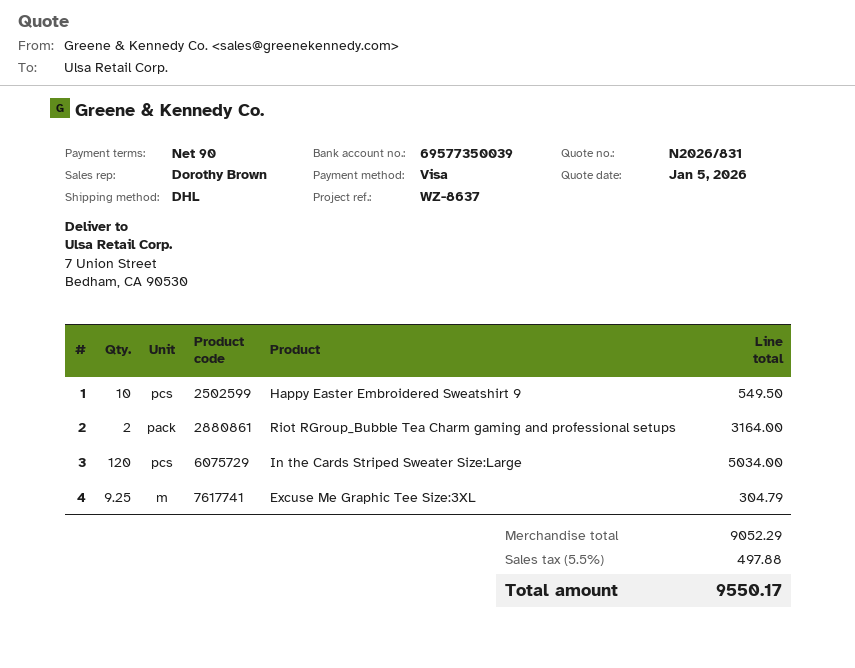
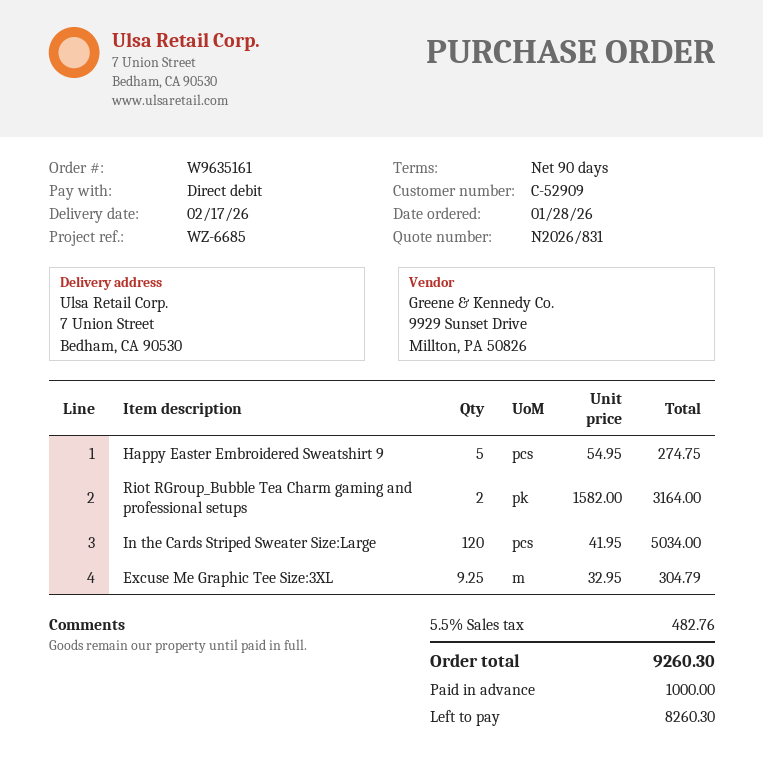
reference: WZ-8637 -> WZ-6685
payment method: Visa -> direct debit
Happy Easter Embroidered Sweatshirt 9: 10 for 549.50 -> 5 for 274.75
tax: 5.5% = 497.88 -> 5.5% = 482.76
total: 9550.17 -> 9260.30

